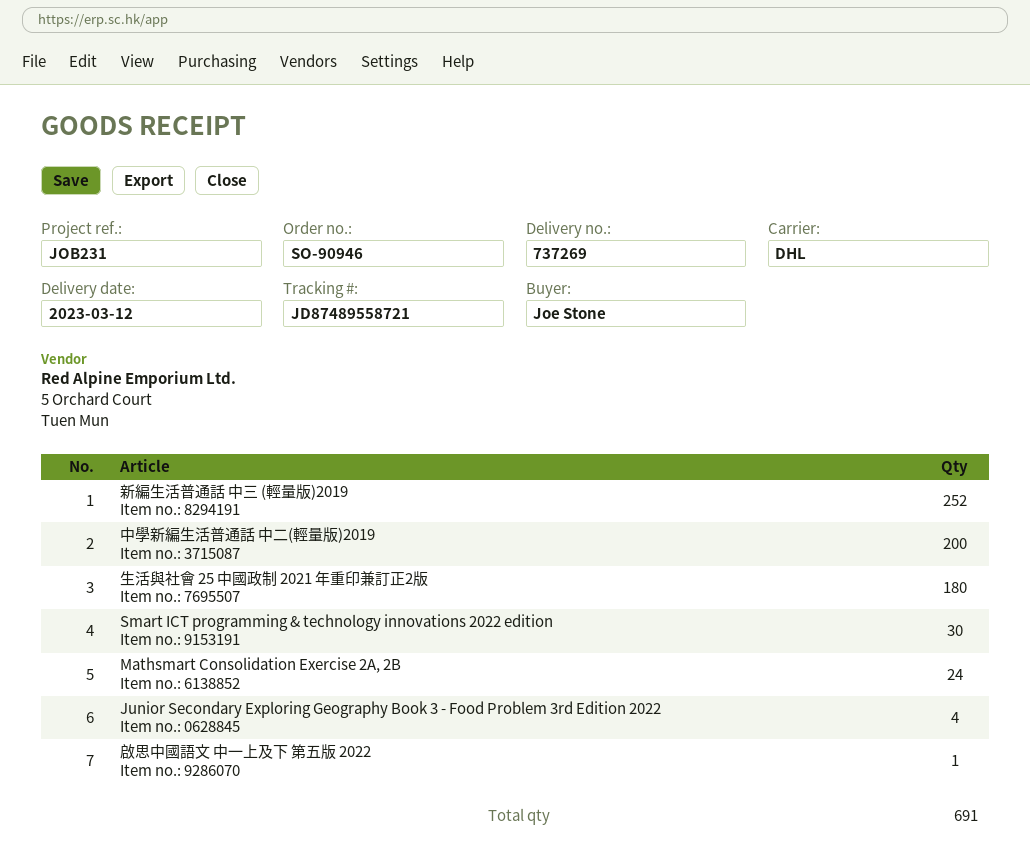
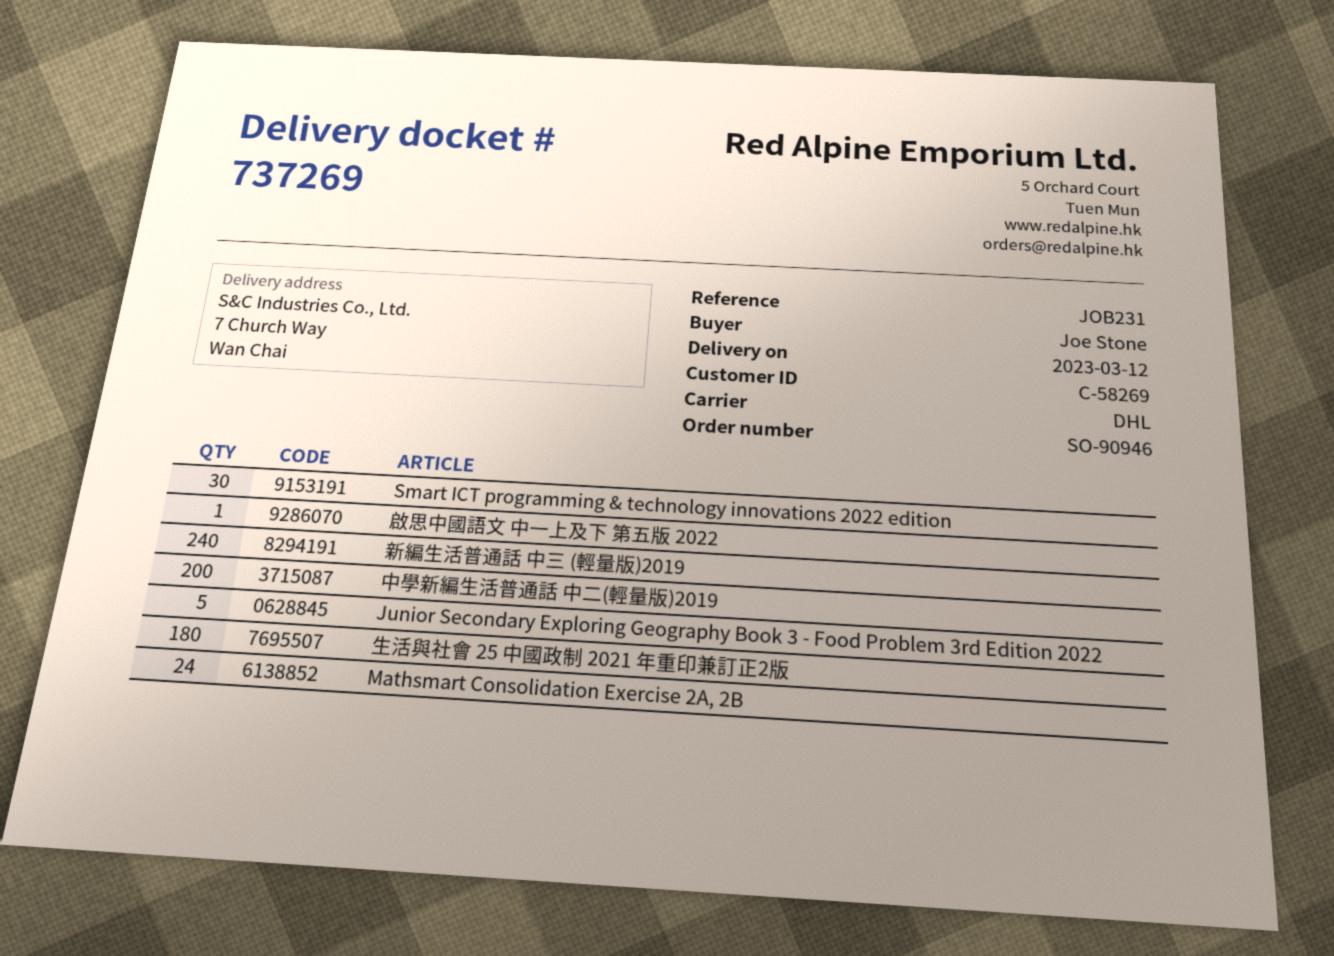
新編生活普通話 中三 (輕量版)2019: 252 -> 240
Junior Secondary Exploring Geography Book 3 - Food Problem 3rd Edition 2022: 4 -> 5

